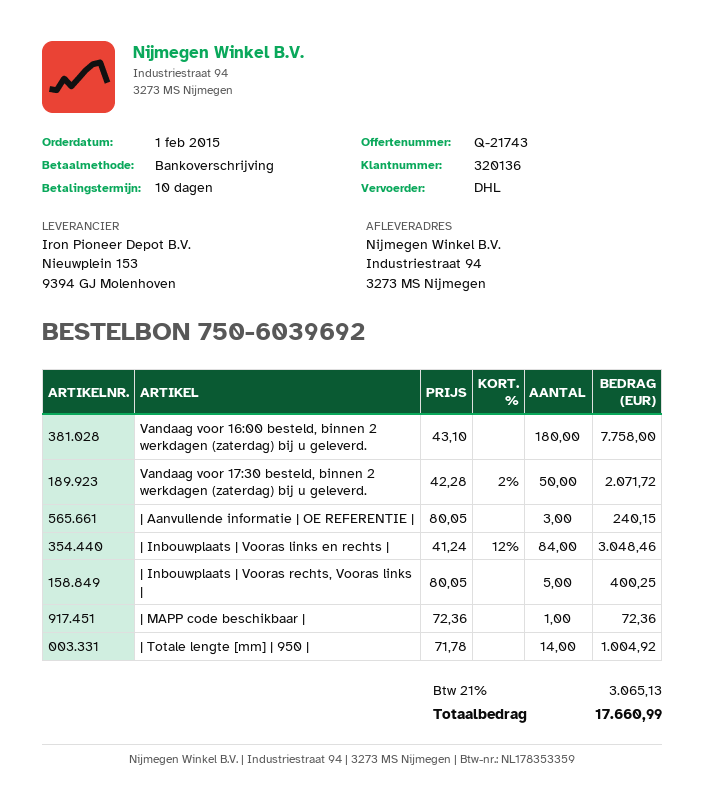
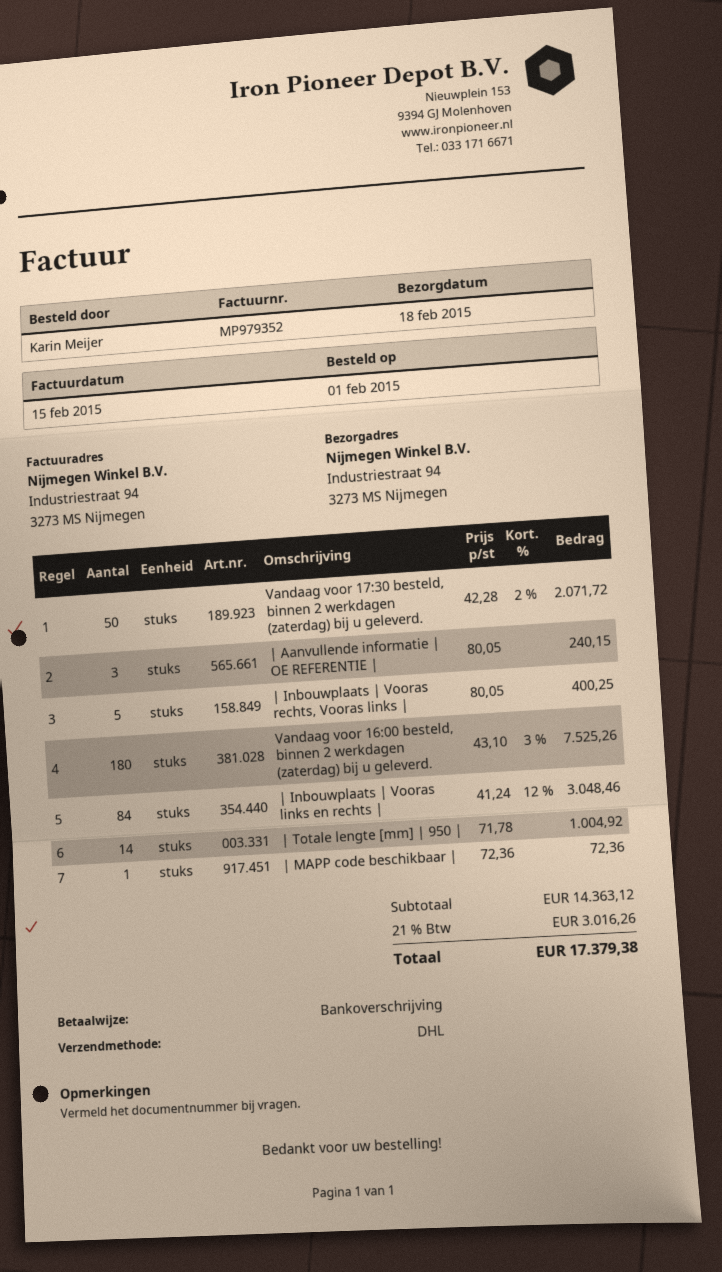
Vandaag voor 16:00 besteld, binnen 2 werkdagen (zaterdag) bij u geleverd.: 180 x 43.10 = 7758.00 -> 180 x 43.10 - 3% = 7525.26
tax: 21% = 3065.13 -> 21% = 3016.26
total: 17660.99 -> 17379.38

